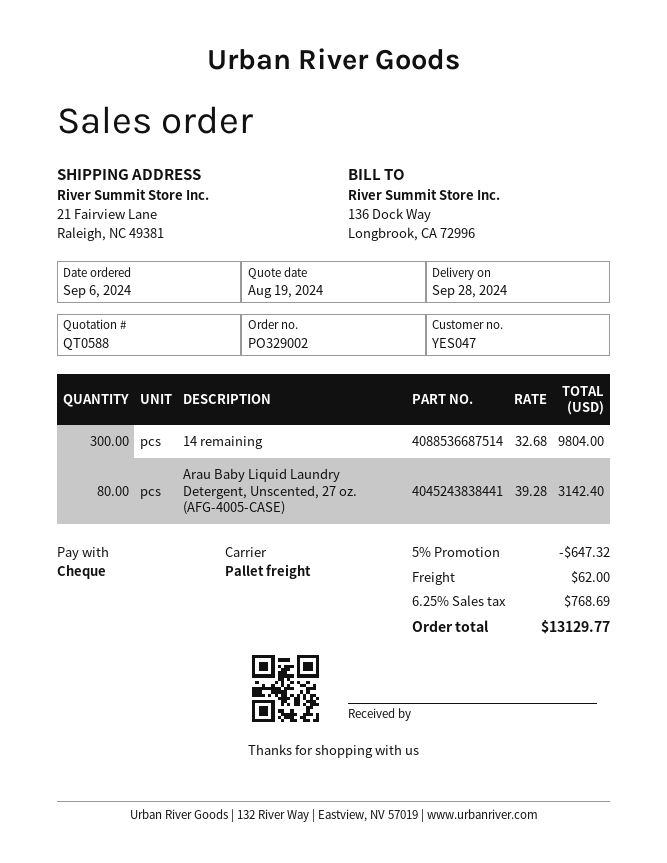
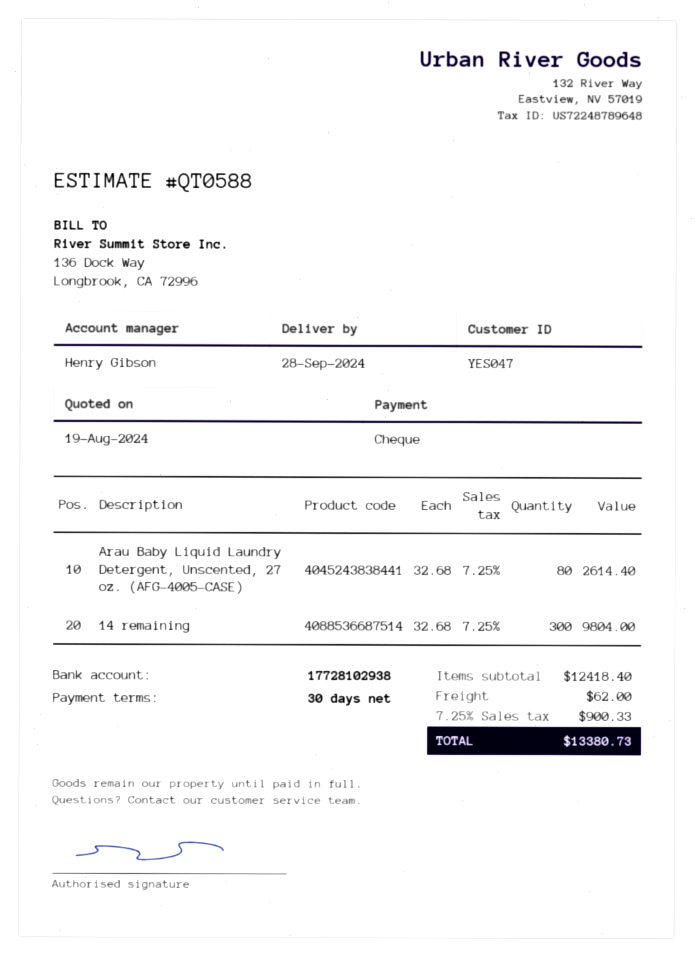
Arau Baby Liquid Laundry Detergent, Unscented, 27 oz. (AFG-4005-CASE): 80 x 39.28 = 3142.40 -> 80 x 32.68 = 2614.40
discount: 5% = 647.32 -> none
tax: 6.25% = 768.69 -> 7.25% = 900.33
total: 13129.77 -> 13380.73

